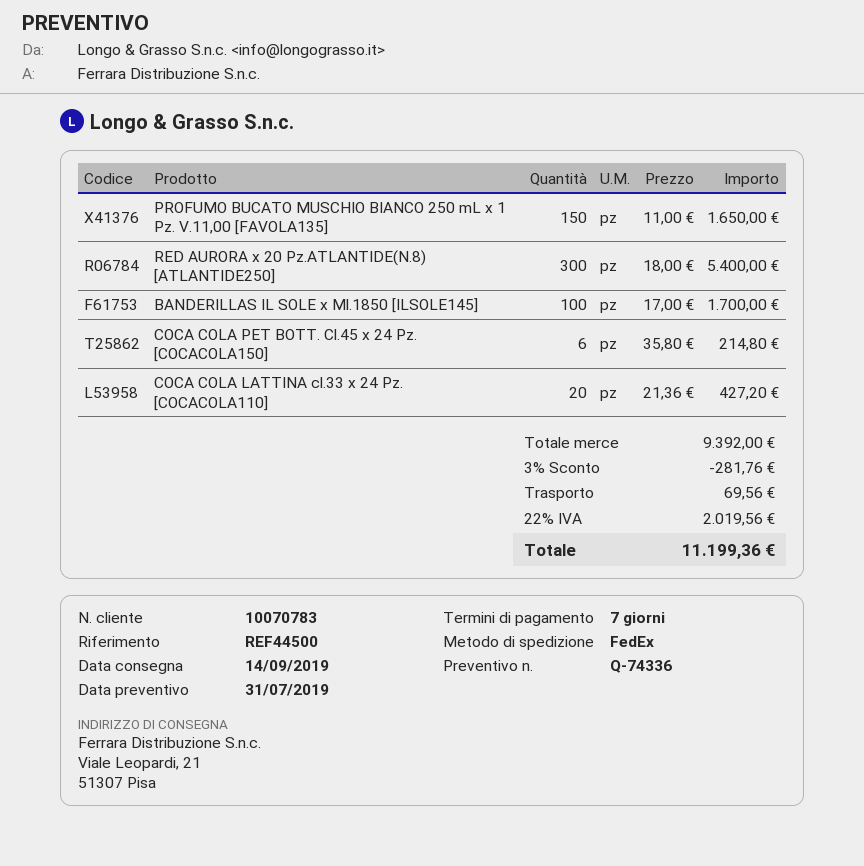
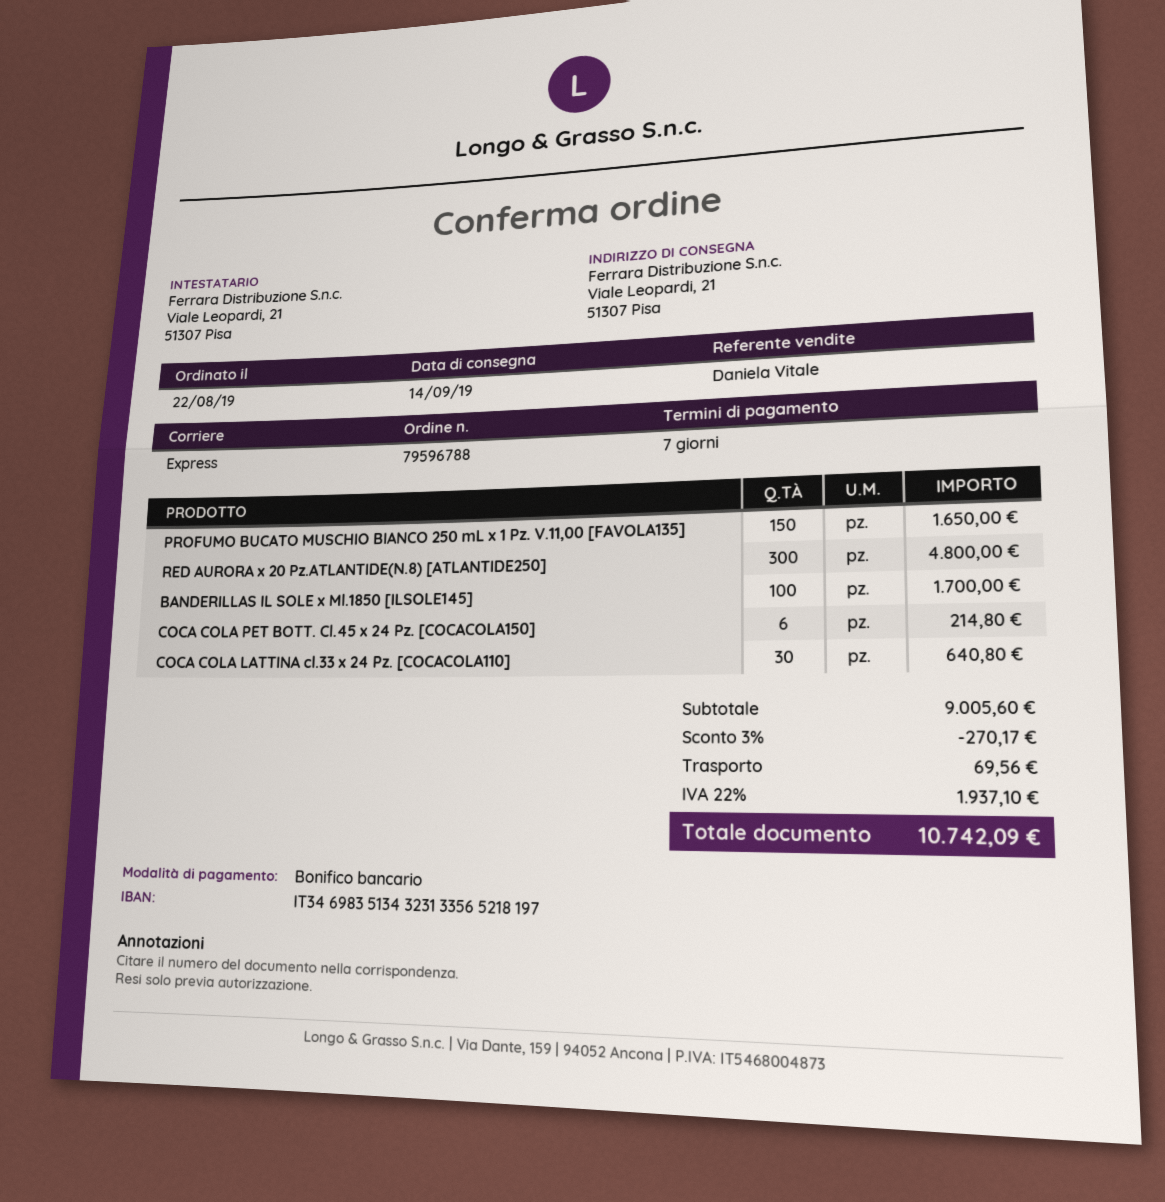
shipping method: FedEx -> express
RED AURORA x 20 Pz.ATLANTIDE(N.8) [ATLANTIDE250]: 300 for 5400.00 -> 300 for 4800.00
COCA COLA LATTINA cl.33 x 24 Pz. [COCACOLA110]: 20 for 427.20 -> 30 for 640.80
subtotal: 9392.00 -> 9005.60
discount: 3% = 281.76 -> 3% = 270.17
tax: 22% = 2019.56 -> 22% = 1937.10
total: 11199.36 -> 10742.09

